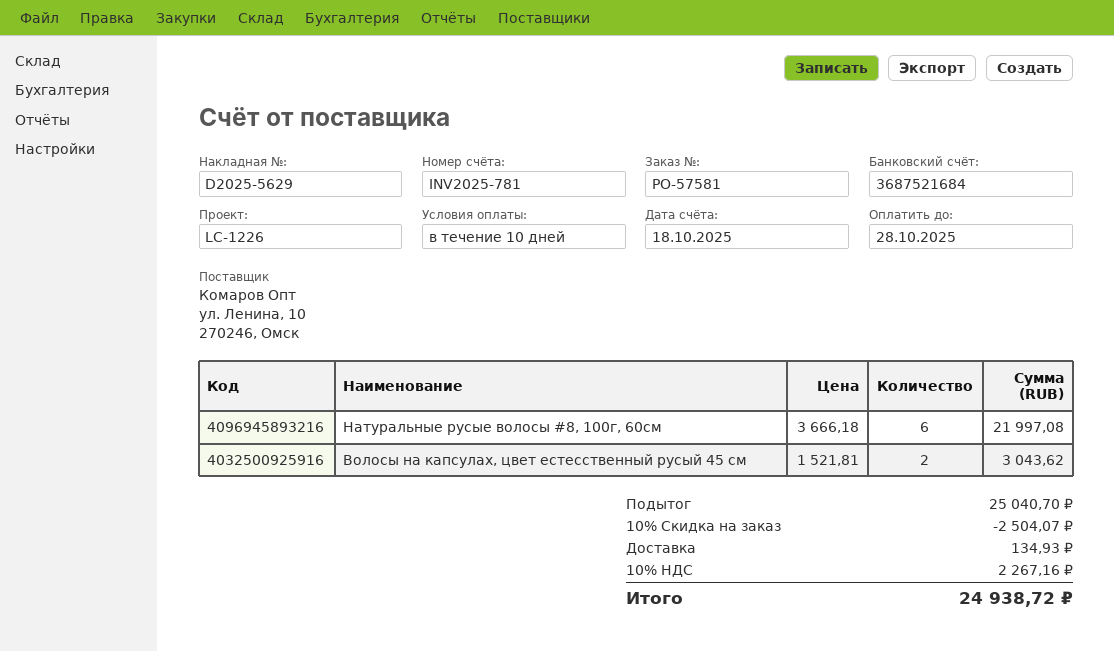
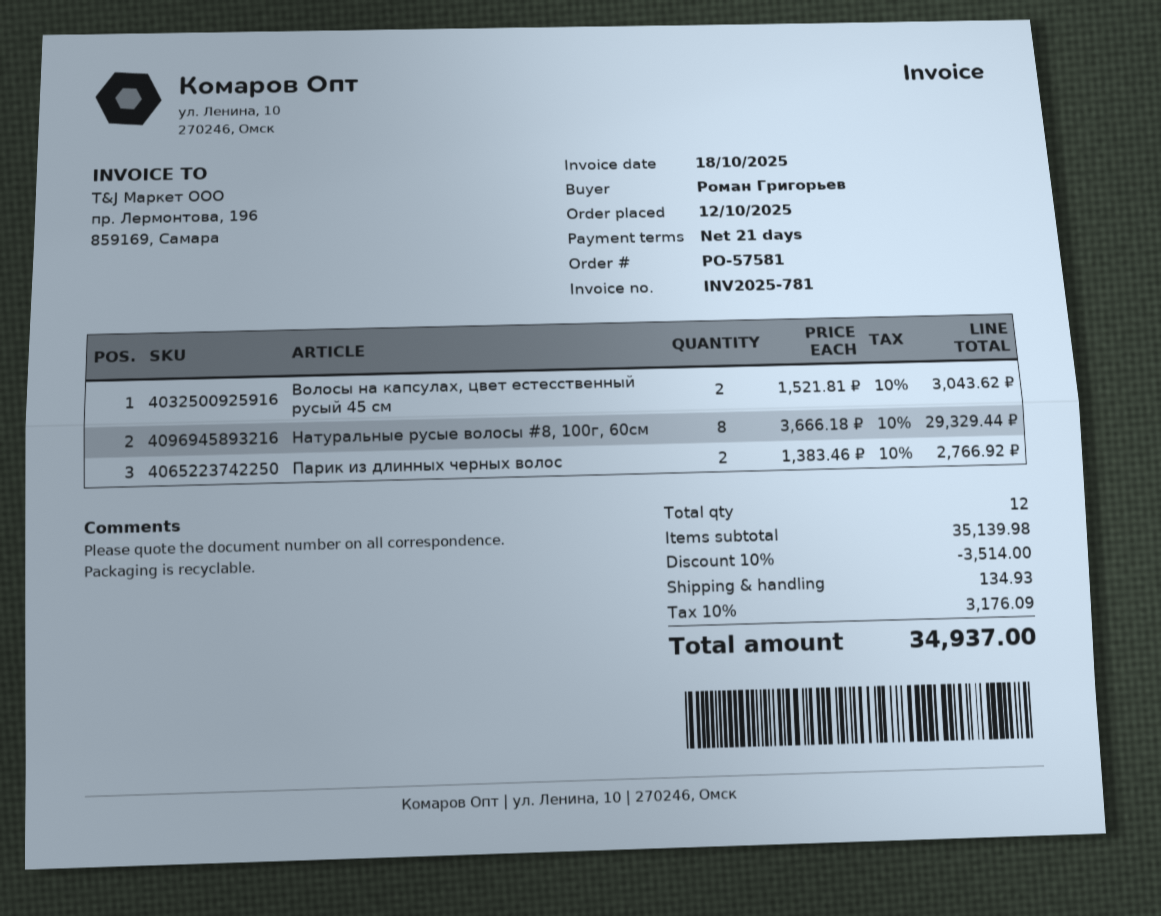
payment terms: 10 days -> 21 days
Натуральные русые волосы #8, 100г, 60см: 6 x 3666.18 = 21997.08 -> 8 x 3666.18 = 29329.44
Парик из длинных черных волос: none -> 2 x 1383.46 = 2766.92
subtotal: 25040.70 -> 35139.98
discount: 10% = 2504.07 -> 10% = 3514.00
tax: 10% = 2267.16 -> 10% = 3176.09
total: 24938.72 -> 34937.00

